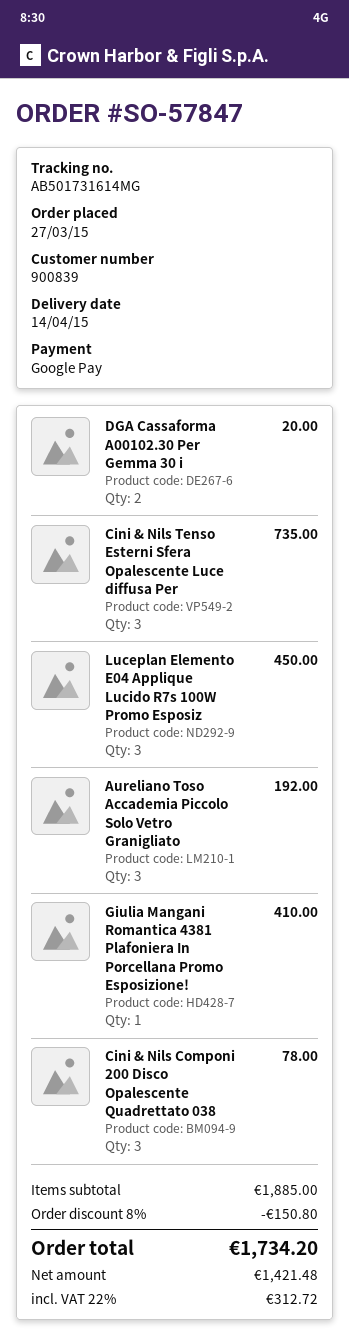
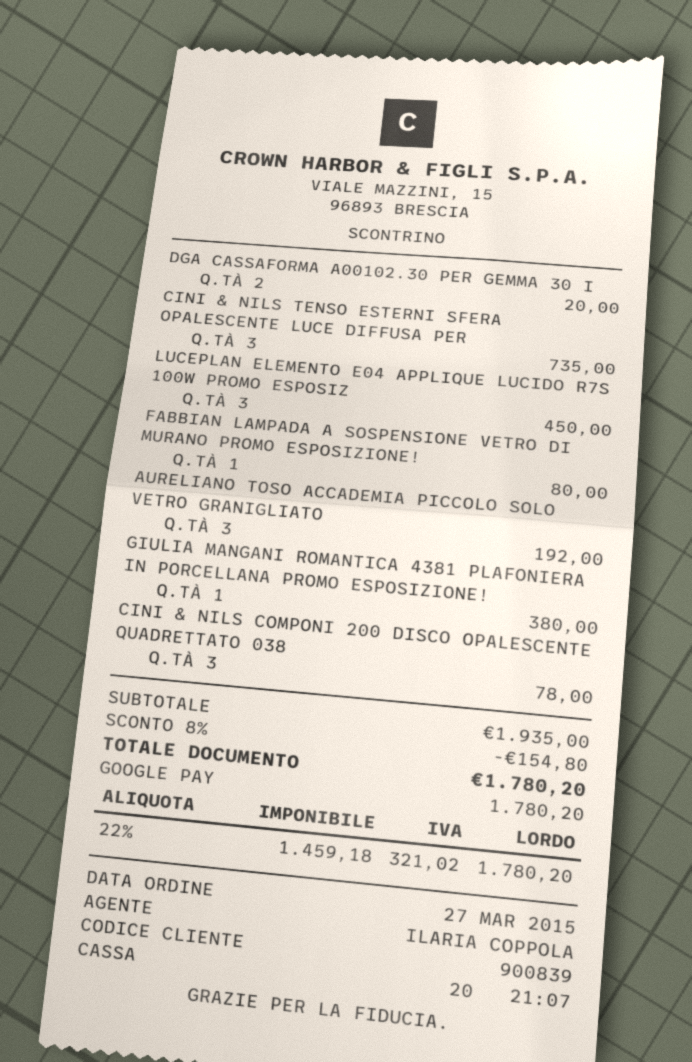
Giulia Mangani Romantica 4381 Plafoniera In Porcellana Promo Esposizione!: 1 for 410.00 -> 1 for 380.00
FABBIAN LAMPADA A SOSPENSIONE VETRO DI MURANO PROMO ESPOSIZIONE!: none -> 1 for 80.00
subtotal: 1885.00 -> 1935.00
discount: 8% = 150.80 -> 8% = 154.80
net: 1421.48 -> 1459.18
tax: 22% = 312.72 -> 22% = 321.02
total: 1734.20 -> 1780.20

